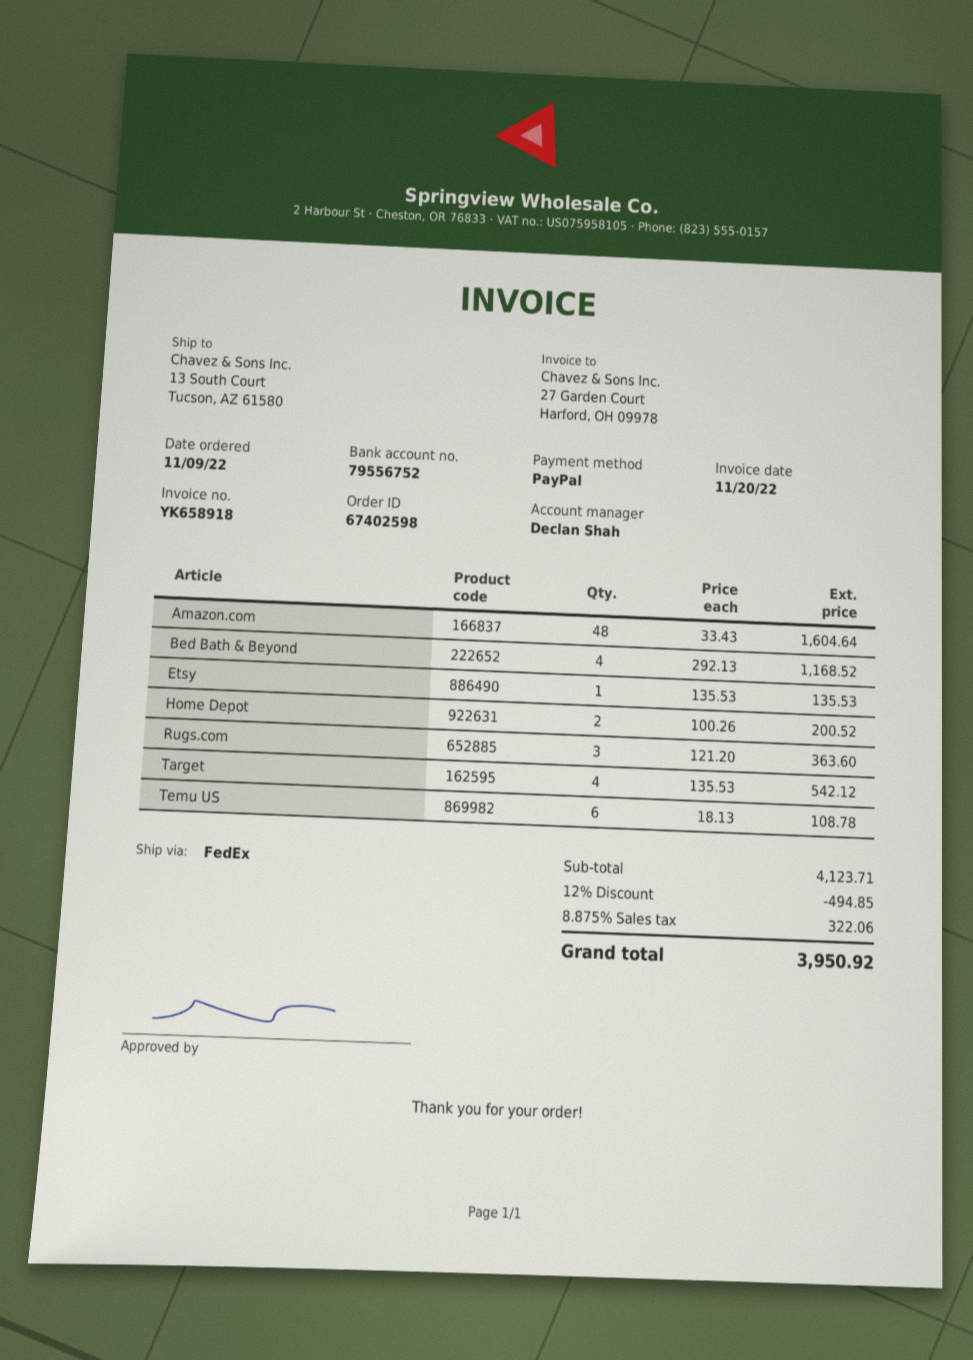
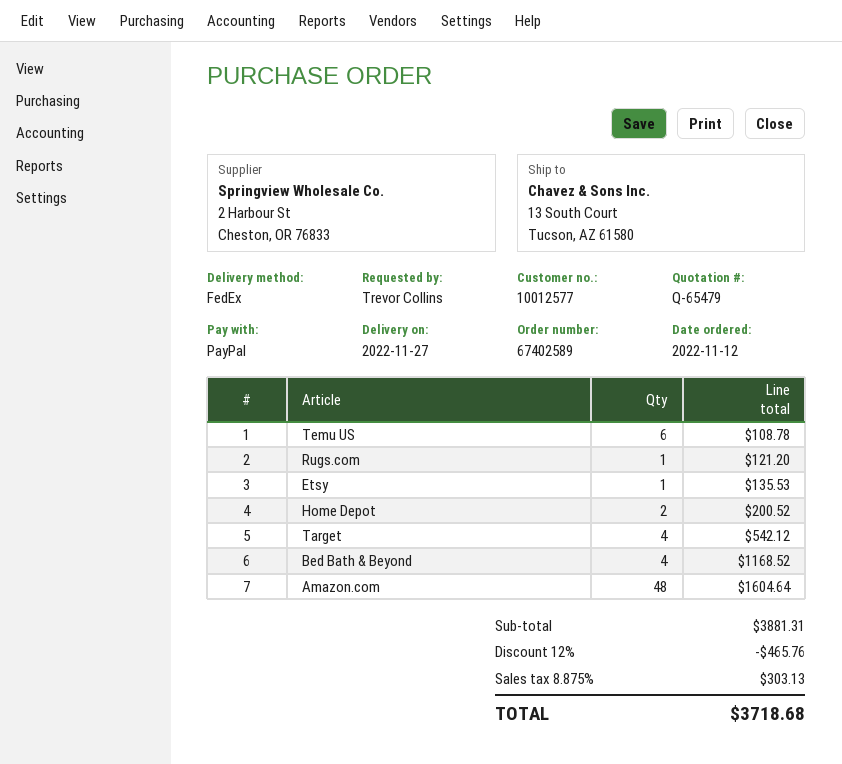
order number: 67402598 -> 67402589
order date: 2022-11-09 -> 2022-11-12
Rugs.com: 3 for 363.60 -> 1 for 121.20
subtotal: 4123.71 -> 3881.31
discount: 12% = 494.85 -> 12% = 465.76
tax: 8.875% = 322.06 -> 8.875% = 303.13
total: 3950.92 -> 3718.68

